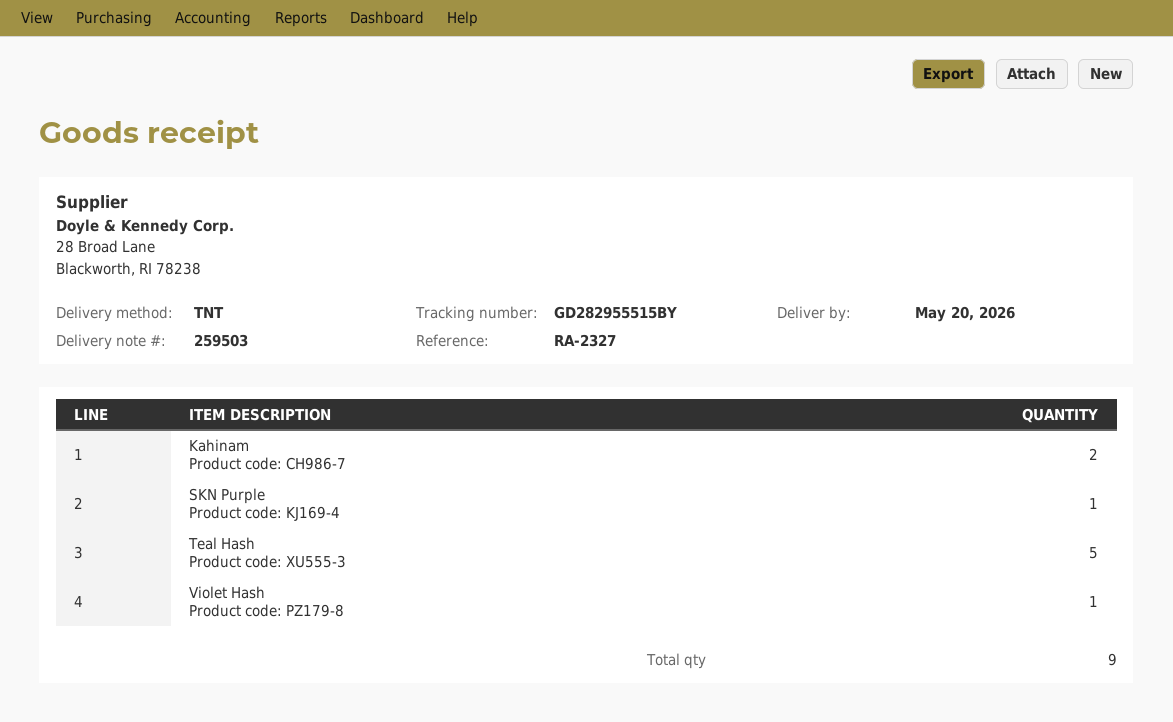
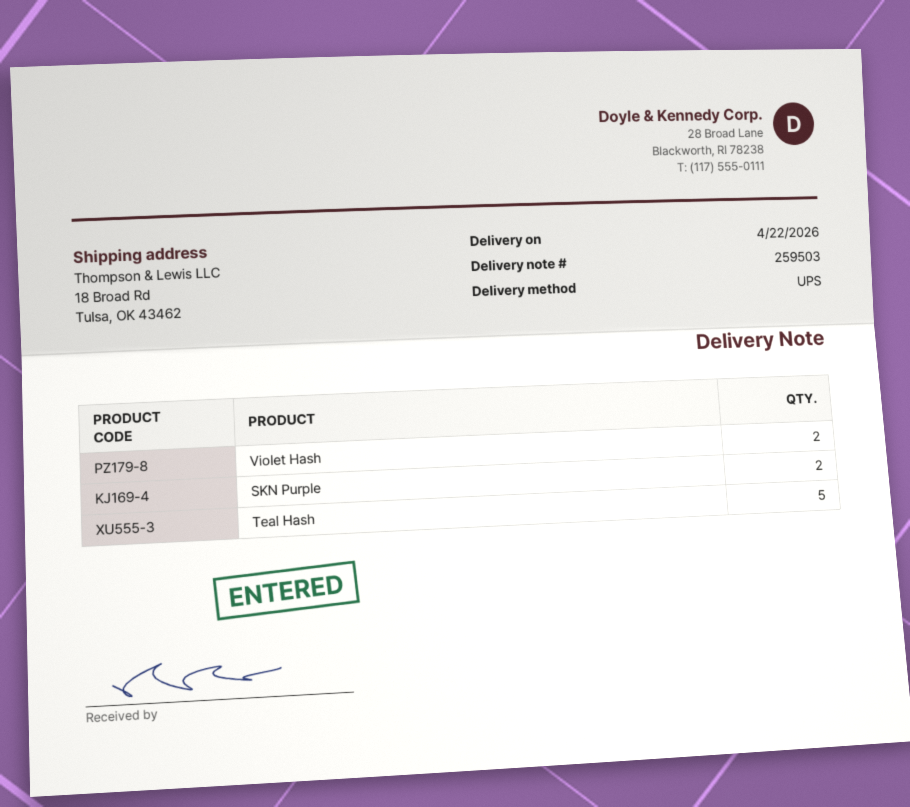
delivery date: 2026-05-20 -> 2026-04-22
shipping method: TNT -> UPS
Kahinam: 2 -> none
SKN Purple: 1 -> 2
Violet Hash: 1 -> 2

